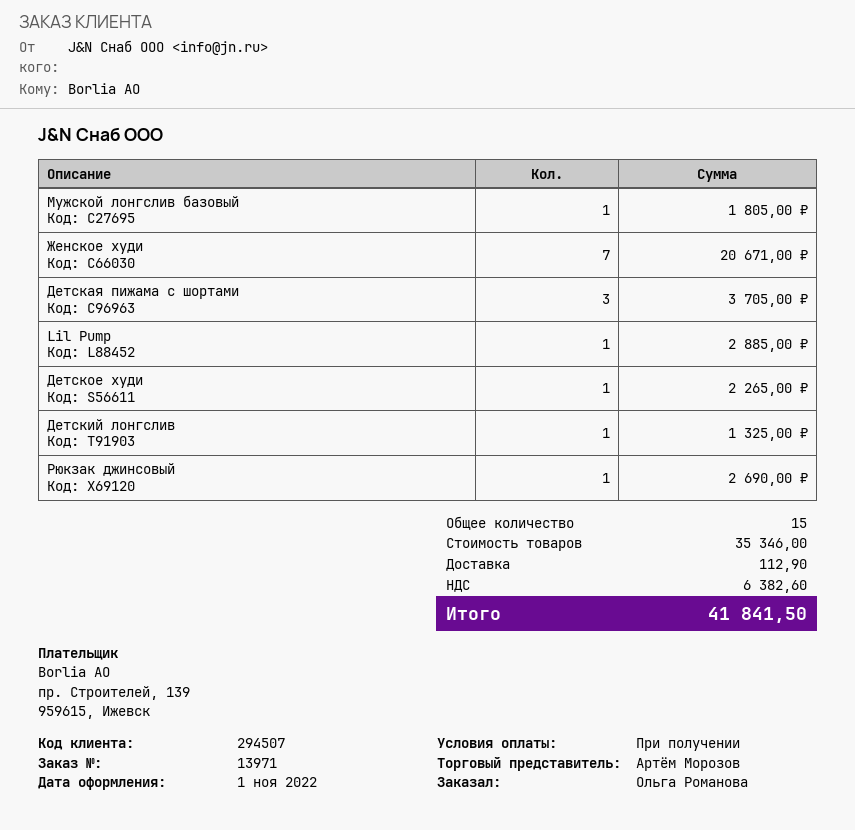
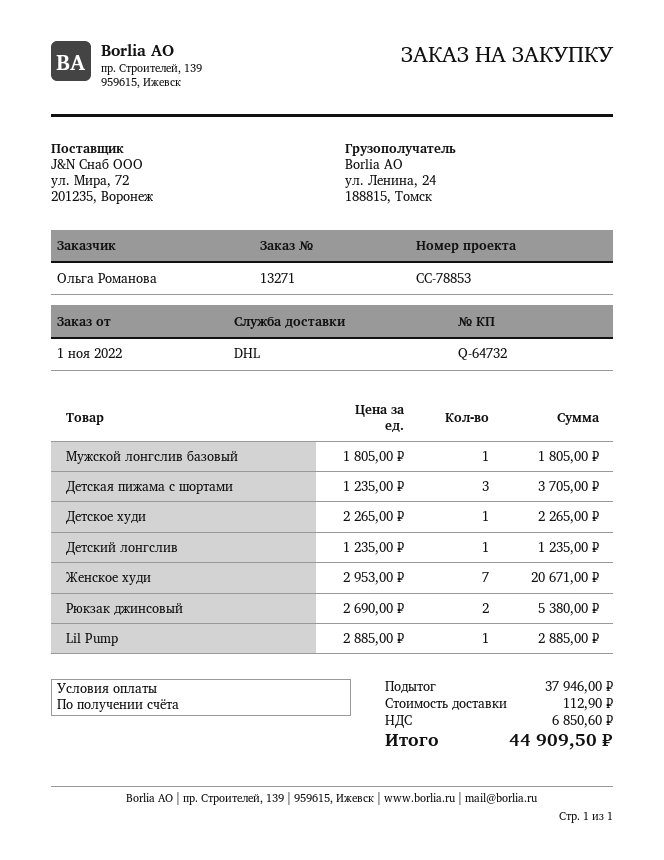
order number: 13971 -> 13271
Детский лонгслив: 1 for 1325.00 -> 1 for 1235.00
Рюкзак джинсовый: 1 for 2690.00 -> 2 for 5380.00
subtotal: 35346.00 -> 37946.00
tax: 6382.60 -> 6850.60
total: 41841.50 -> 44909.50

